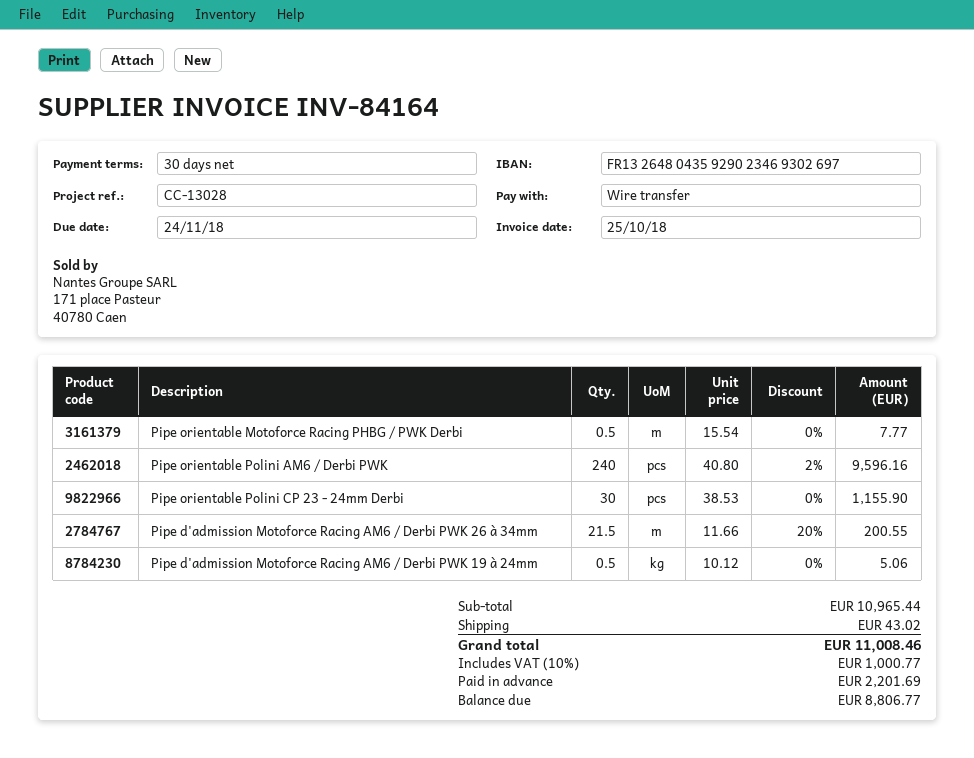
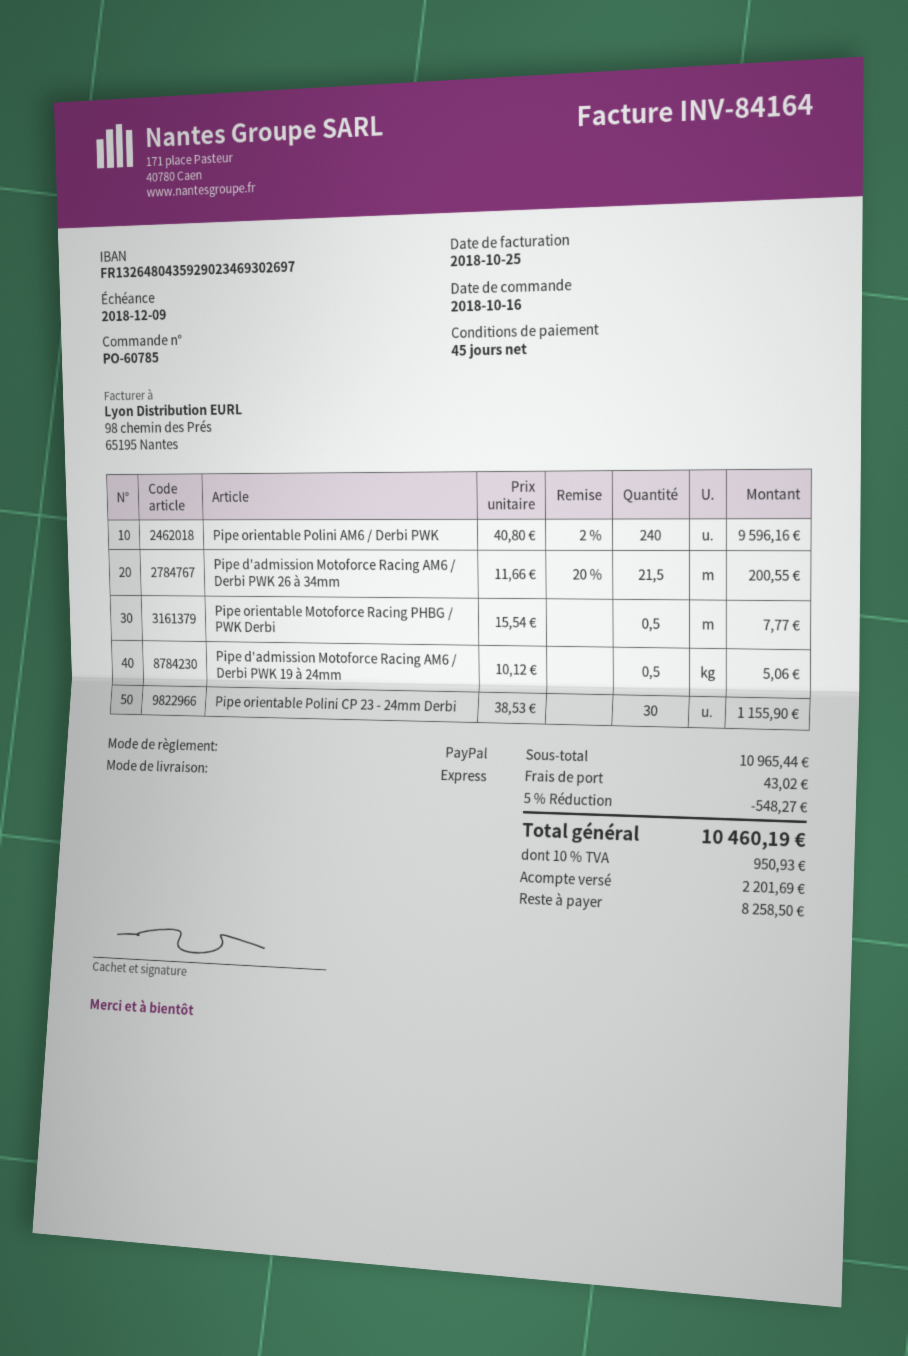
payment terms: 30 days -> 45 days
due date: 2018-11-24 -> 2018-12-09
payment method: bank transfer -> PayPal
discount: none -> 5% = 548.27
tax: 10% = 1000.77 -> 10% = 950.93
total: 11008.46 -> 10460.19
balance: 8806.77 -> 8258.50

